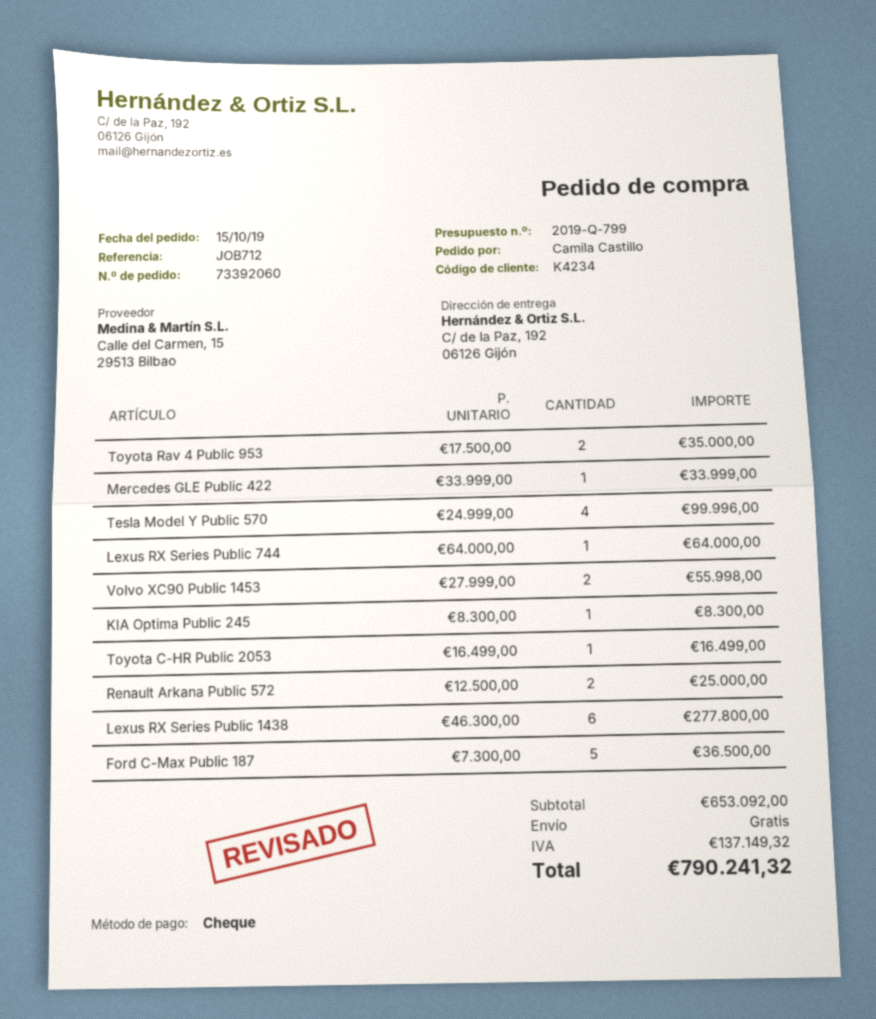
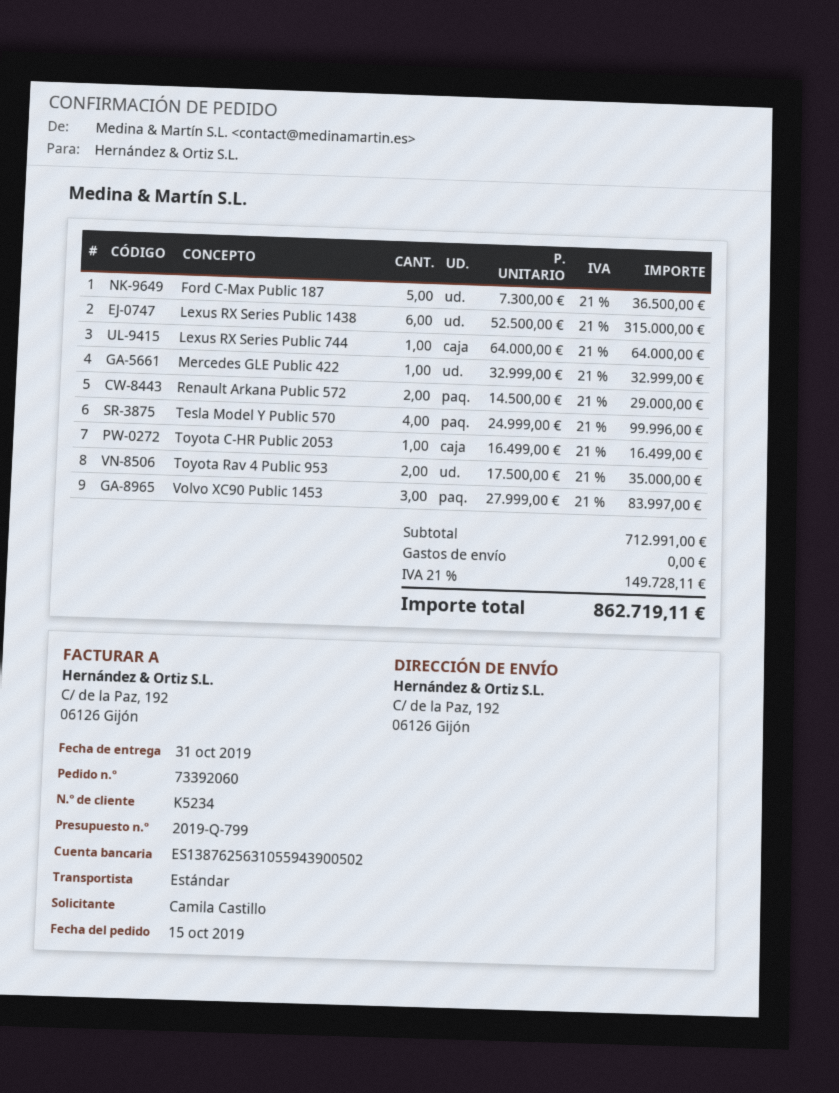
customer number: K4234 -> K5234
Mercedes GLE Public 422: 1 x 33999.00 = 33999.00 -> 1 x 32999.00 = 32999.00
Volvo XC90 Public 1453: 2 x 27999.00 = 55998.00 -> 3 x 27999.00 = 83997.00
KIA Optima Public 245: 1 x 8300.00 = 8300.00 -> none
Renault Arkana Public 572: 2 x 12500.00 = 25000.00 -> 2 x 14500.00 = 29000.00
Lexus RX Series Public 1438: 6 x 46300.00 = 277800.00 -> 6 x 52500.00 = 315000.00
subtotal: 653092.00 -> 712991.00
tax: 137149.32 -> 149728.11
total: 790241.32 -> 862719.11

